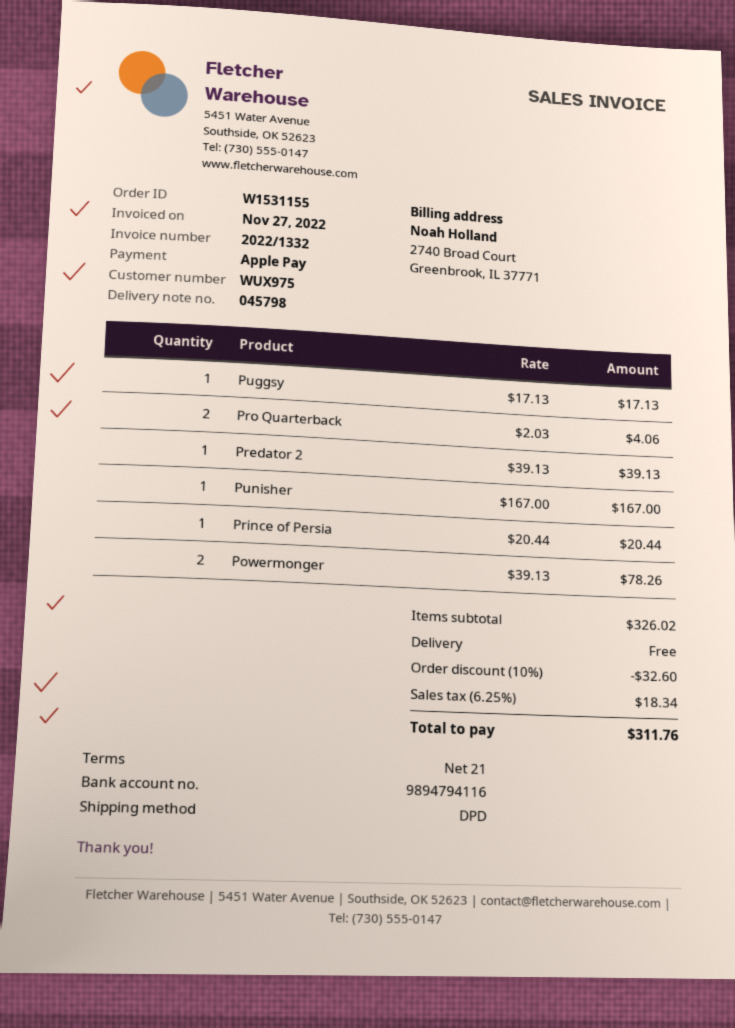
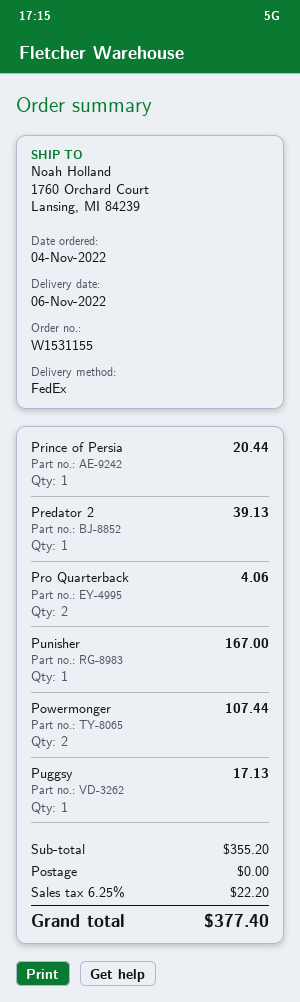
shipping method: DPD -> FedEx
Powermonger: 2 for 78.26 -> 2 for 107.44
subtotal: 326.02 -> 355.20
discount: 10% = 32.60 -> none
tax: 6.25% = 18.34 -> 6.25% = 22.20
total: 311.76 -> 377.40

